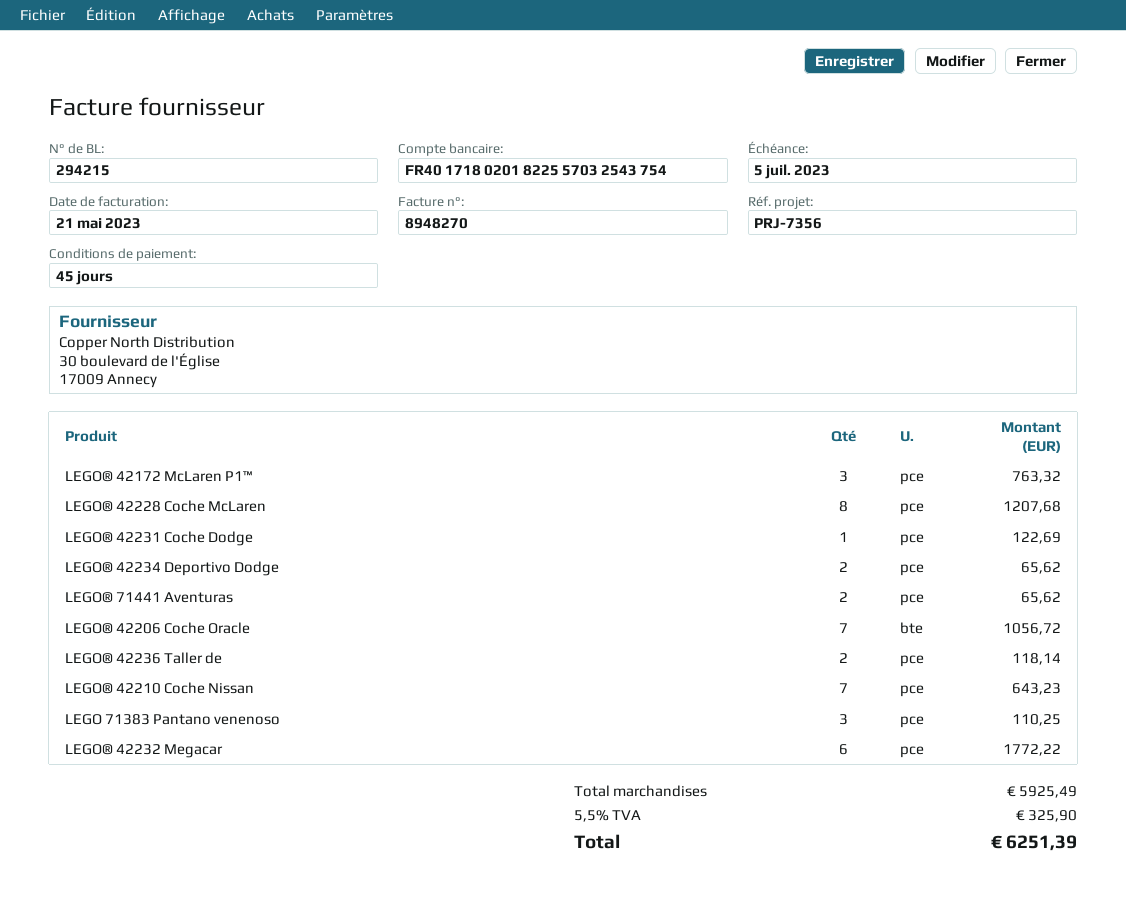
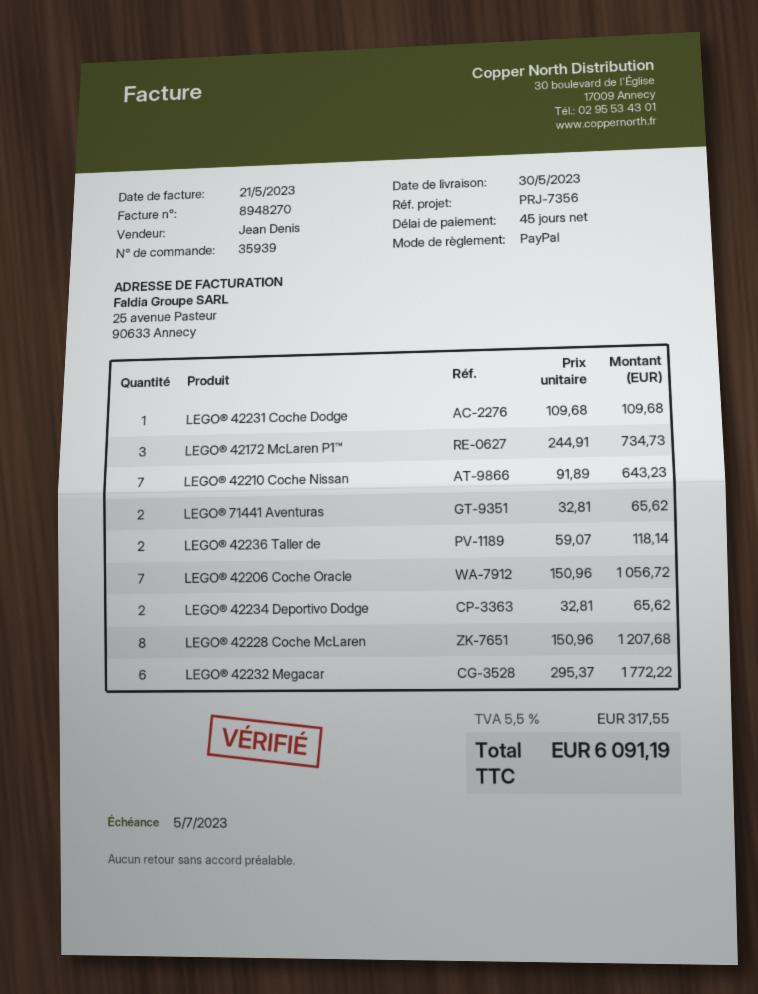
LEGO® 42172 McLaren P1™: 3 for 763.32 -> 3 for 734.73
LEGO® 42231 Coche Dodge: 1 for 122.69 -> 1 for 109.68
LEGO 71383 Pantano venenoso: 3 for 110.25 -> none
tax: 5.5% = 325.90 -> 5.5% = 317.55
total: 6251.39 -> 6091.19

